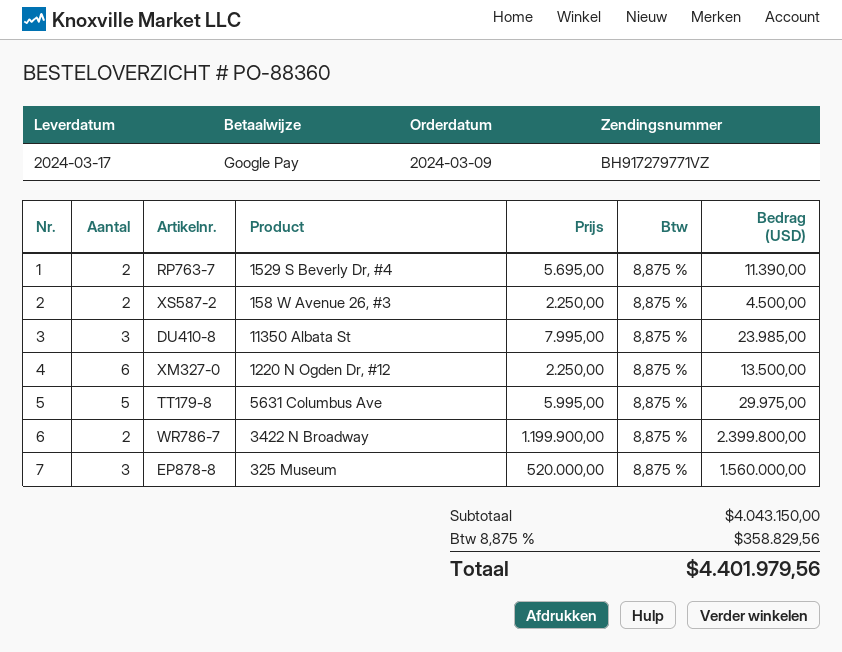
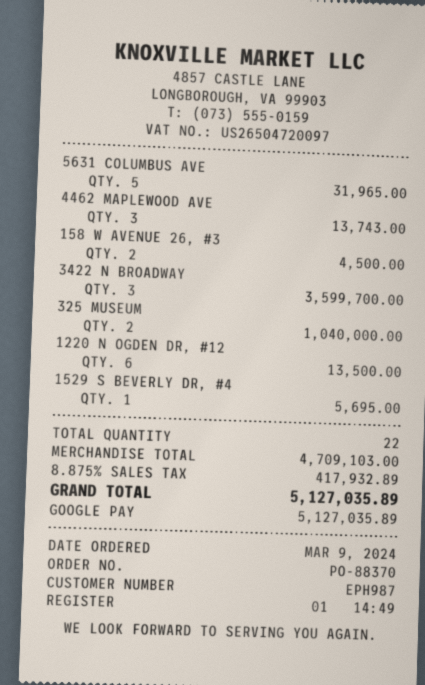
order number: PO-88360 -> PO-88370
1529 S Beverly Dr, #4: 2 for 11390.00 -> 1 for 5695.00
11350 Albata St: 3 for 23985.00 -> none
5631 Columbus Ave: 5 for 29975.00 -> 5 for 31965.00
3422 N Broadway: 2 for 2399800.00 -> 3 for 3599700.00
325 Museum: 3 for 1560000.00 -> 2 for 1040000.00
4462 MAPLEWOOD AVE: none -> 3 for 13743.00
subtotal: 4043150.00 -> 4709103.00
tax: 8.875% = 358829.56 -> 8.875% = 417932.89
total: 4401979.56 -> 5127035.89

